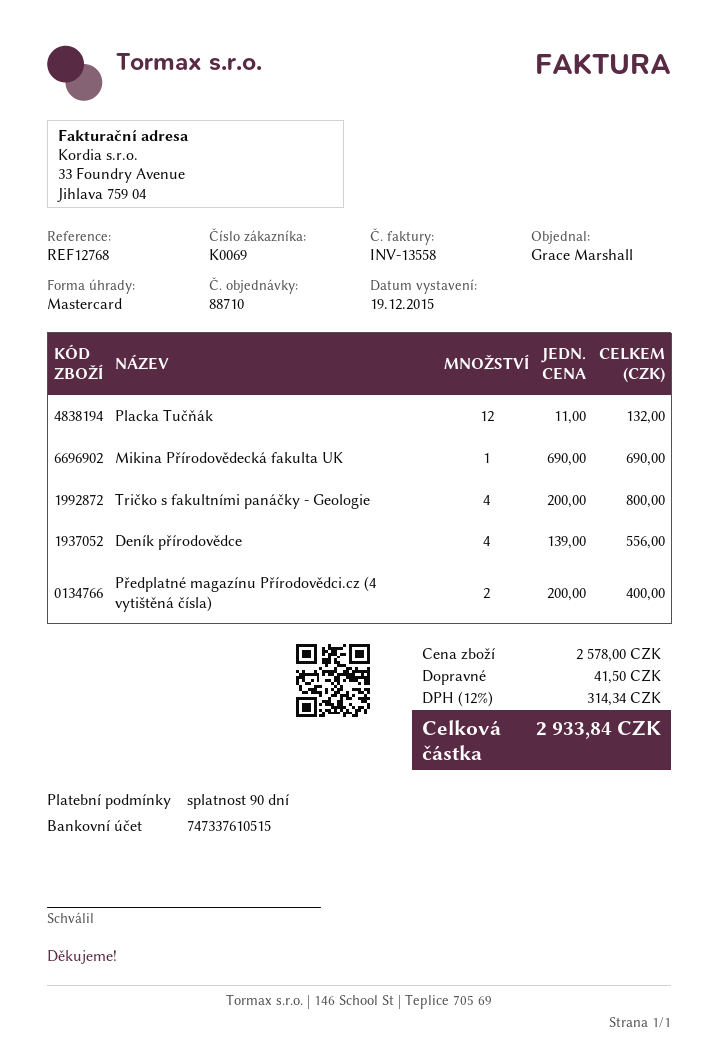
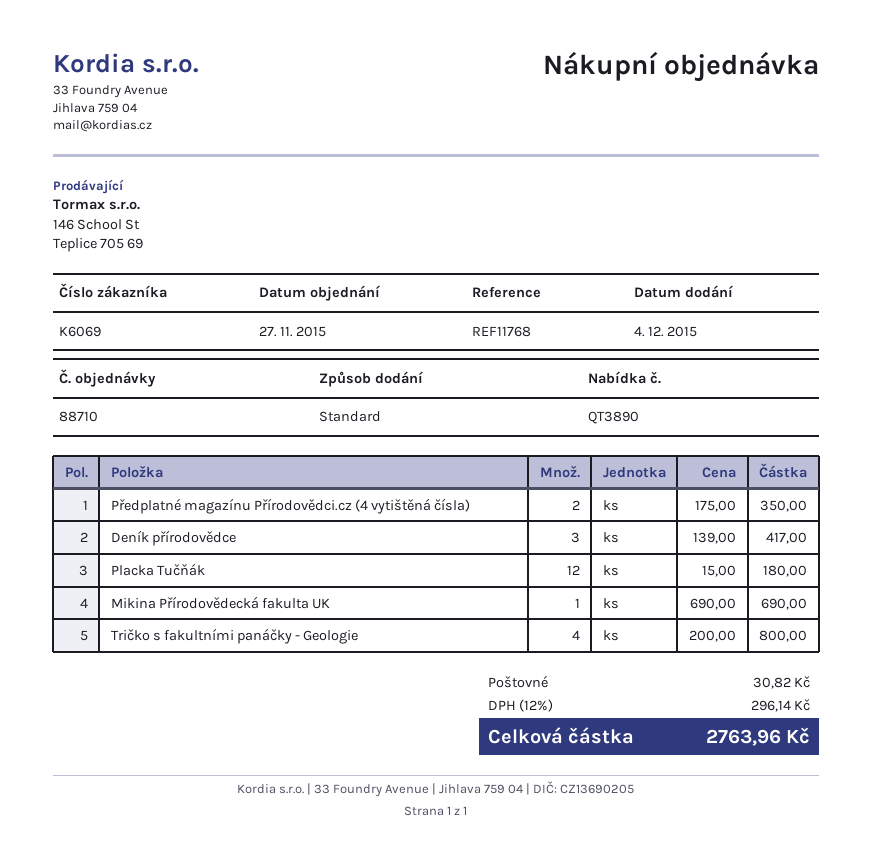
customer number: K0069 -> K6069
reference: REF12768 -> REF11768
Placka Tučňák: 12 x 11.00 = 132.00 -> 12 x 15.00 = 180.00
Deník přírodovědce: 4 x 139.00 = 556.00 -> 3 x 139.00 = 417.00
Předplatné magazínu Přírodovědci.cz (4 vytištěná čísla): 2 x 200.00 = 400.00 -> 2 x 175.00 = 350.00
shipping: 41.50 -> 30.82
tax: 12% = 314.34 -> 12% = 296.14
total: 2933.84 -> 2763.96

